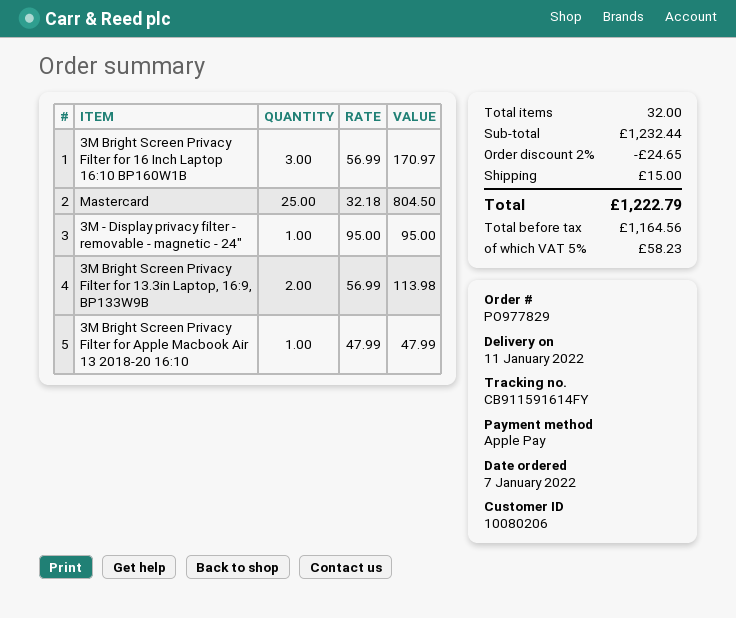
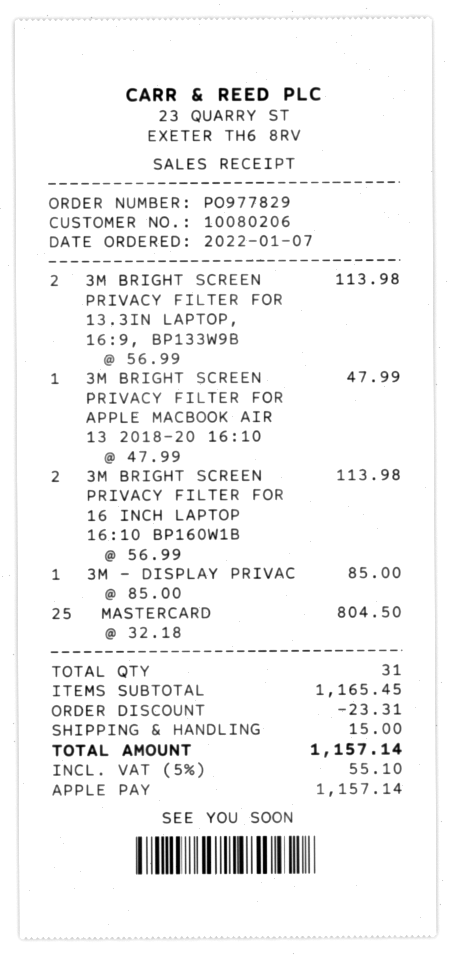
3M Bright Screen Privacy Filter for 16 Inch Laptop 16:10 BP160W1B: 3 x 56.99 = 170.97 -> 2 x 56.99 = 113.98
3M - Display privacy filter - removable - magnetic - 24": 1 x 95.00 = 95.00 -> 1 x 85.00 = 85.00
total quantity: 32 -> 31
subtotal: 1232.44 -> 1165.45
discount: 24.65 -> 23.31
tax: 5% = 58.23 -> 5% = 55.10
total: 1222.79 -> 1157.14

